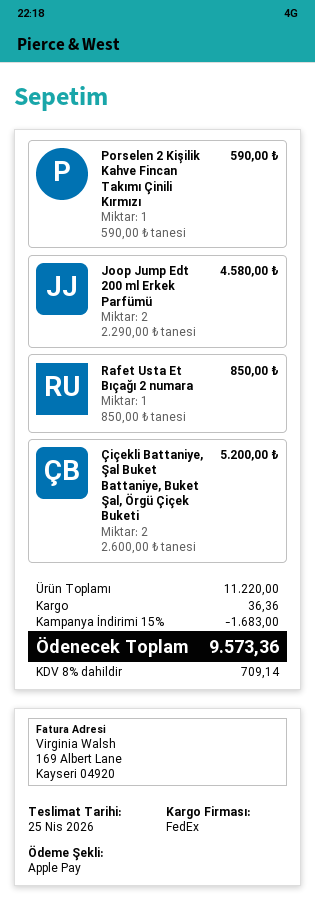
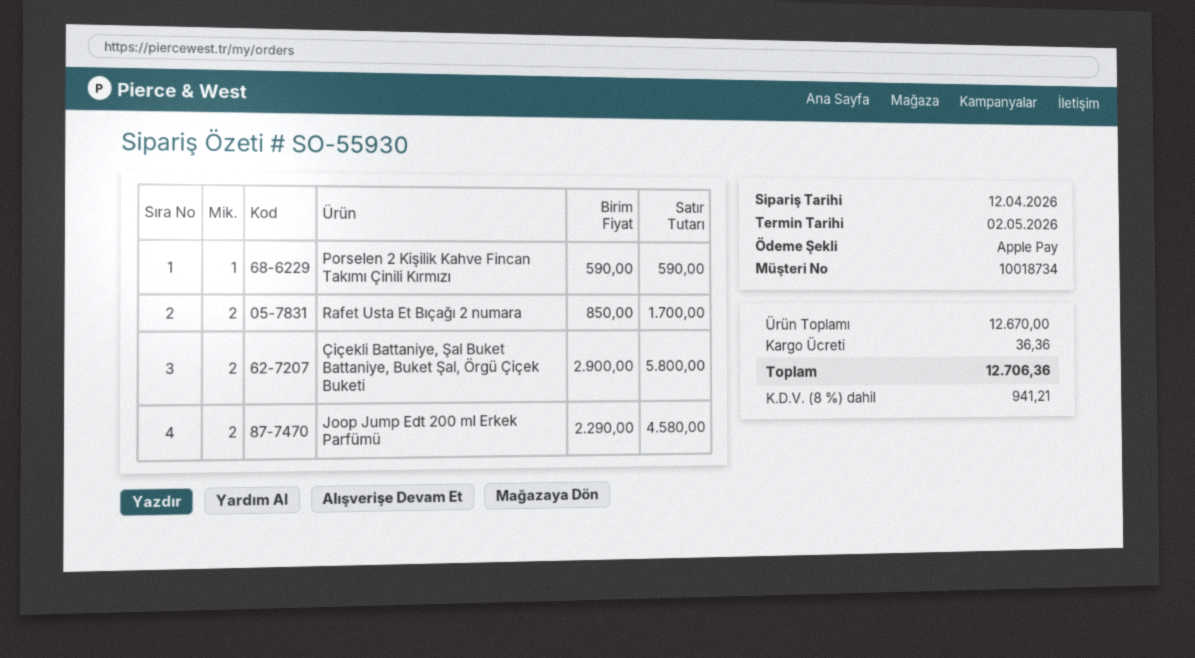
delivery date: 2026-04-25 -> 2026-05-02
Rafet Usta Et Bıçağı 2 numara: 1 x 850.00 = 850.00 -> 2 x 850.00 = 1700.00
Çiçekli Battaniye, Şal Buket Battaniye, Buket Şal, Örgü Çiçek Buketi: 2 x 2600.00 = 5200.00 -> 2 x 2900.00 = 5800.00
subtotal: 11220.00 -> 12670.00
discount: 15% = 1683.00 -> none
tax: 8% = 709.14 -> 8% = 941.21
total: 9573.36 -> 12706.36

